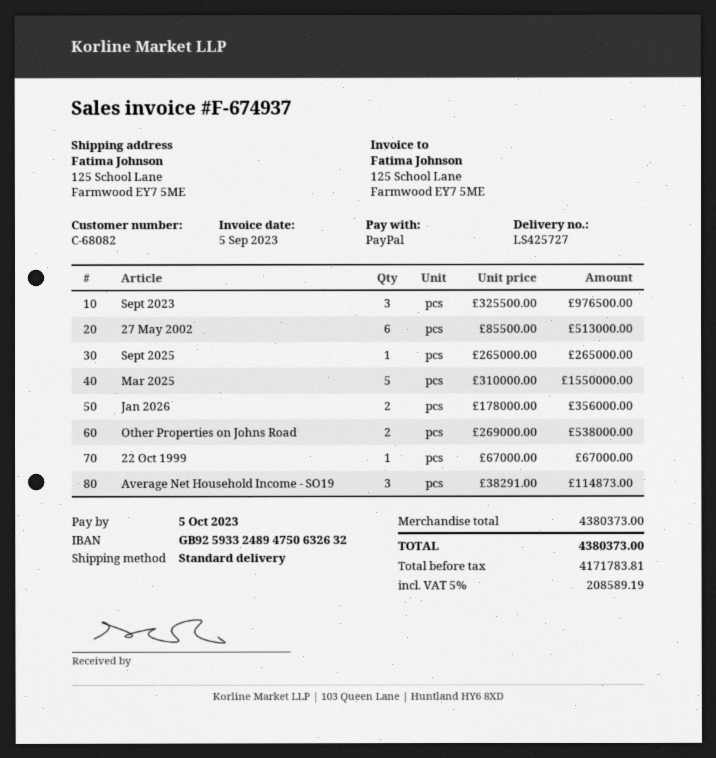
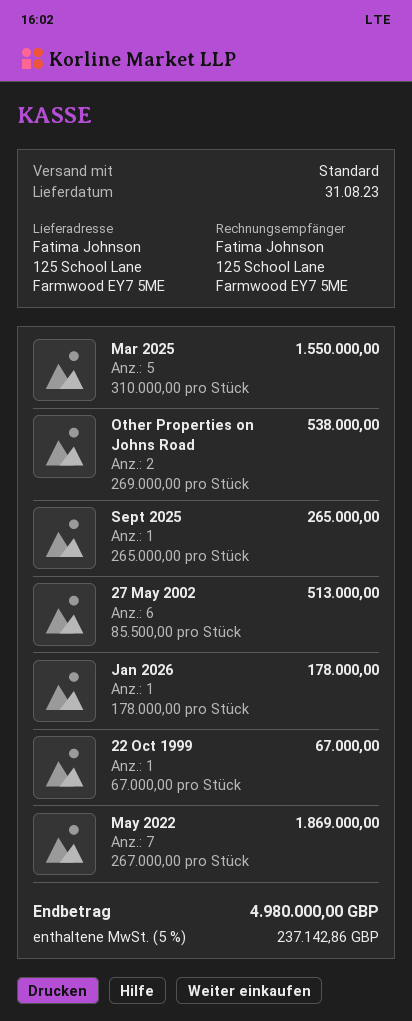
Sept 2023: 3 x 325500.00 = 976500.00 -> none
Jan 2026: 2 x 178000.00 = 356000.00 -> 1 x 178000.00 = 178000.00
Average Net Household Income - SO19: 3 x 38291.00 = 114873.00 -> none
May 2022: none -> 7 x 267000.00 = 1869000.00
tax: 5% = 208589.19 -> 5% = 237142.86
total: 4380373.00 -> 4980000.00

